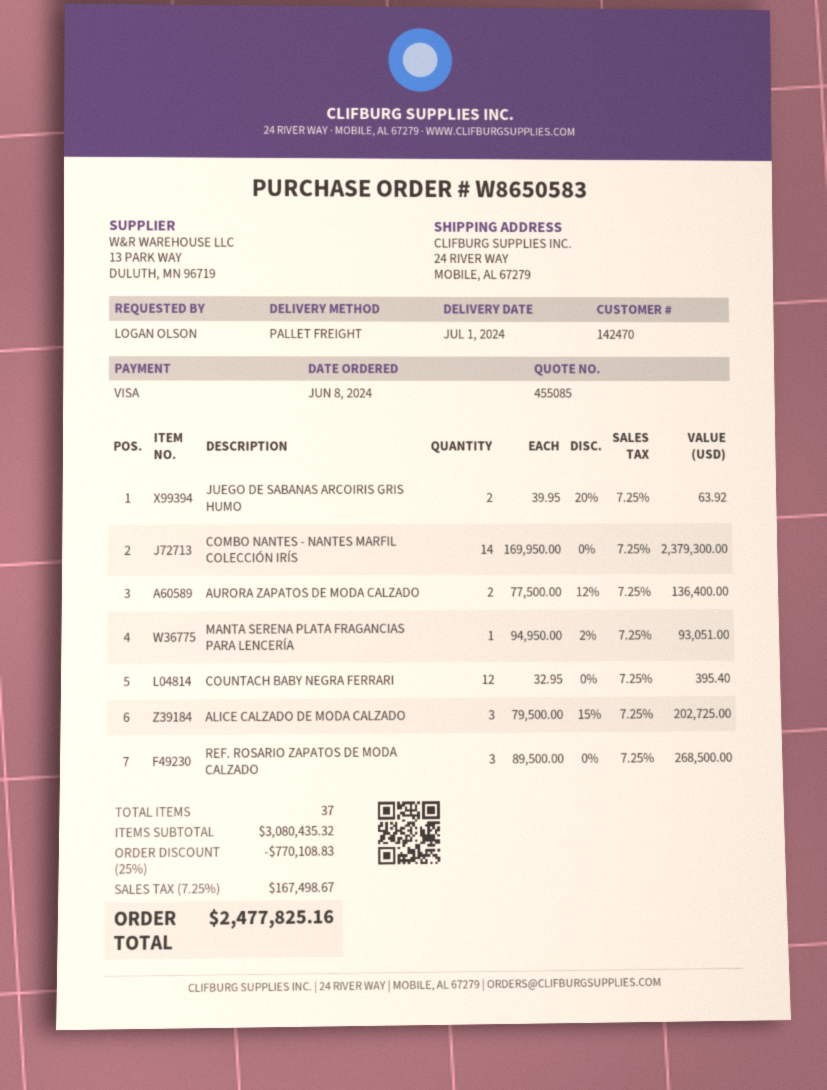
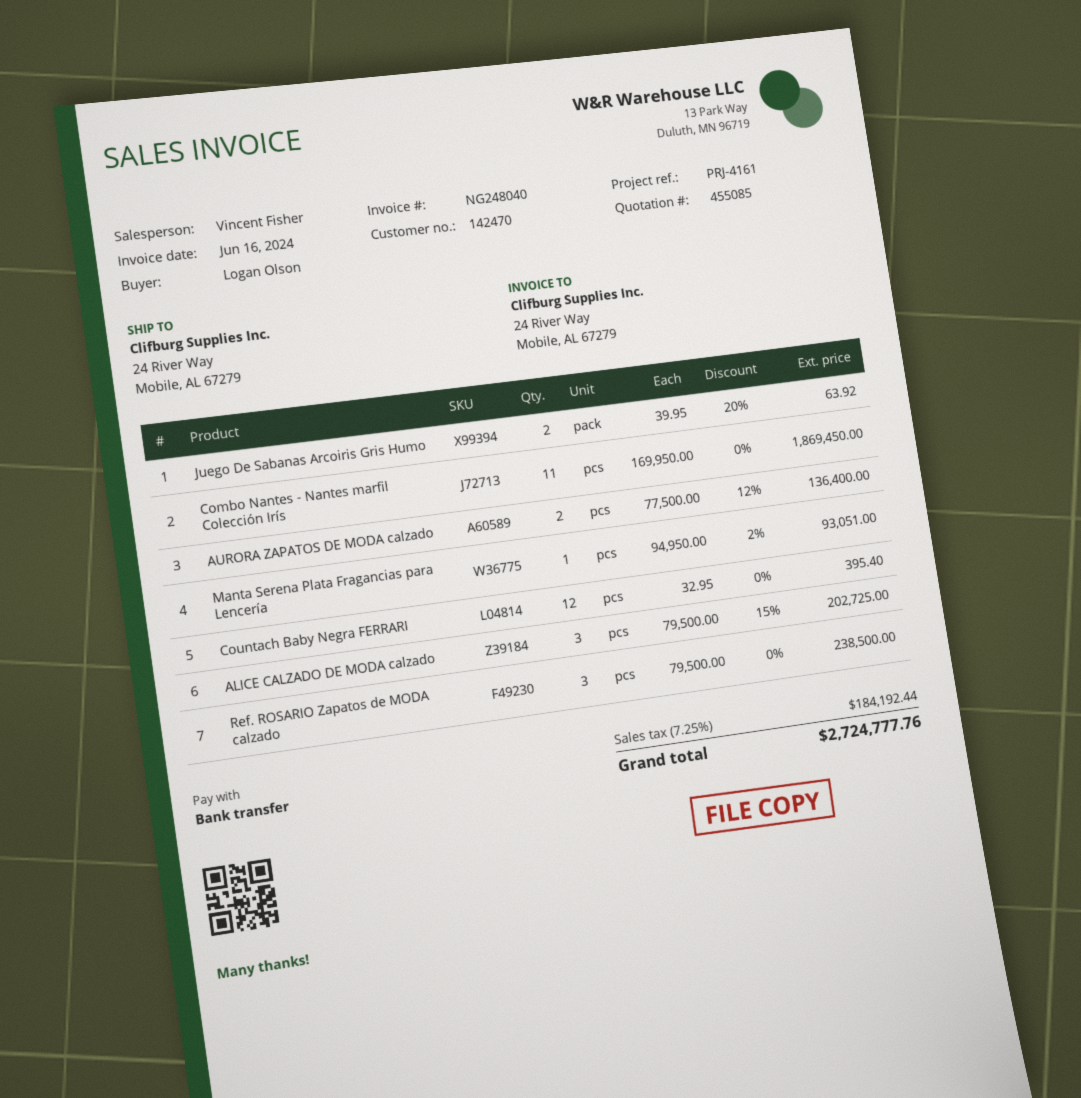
payment method: Visa -> bank transfer
COMBO NANTES - NANTES MARFIL COLECCIÓN IRÍS: 14 x 169950.00 = 2379300.00 -> 11 x 169950.00 = 1869450.00
REF. ROSARIO ZAPATOS DE MODA CALZADO: 3 x 89500.00 = 268500.00 -> 3 x 79500.00 = 238500.00
discount: 25% = 770108.83 -> none
tax: 7.25% = 167498.67 -> 7.25% = 184192.44
total: 2477825.16 -> 2724777.76

